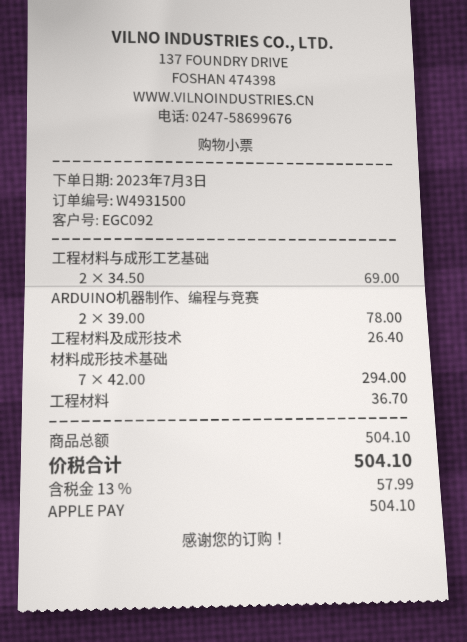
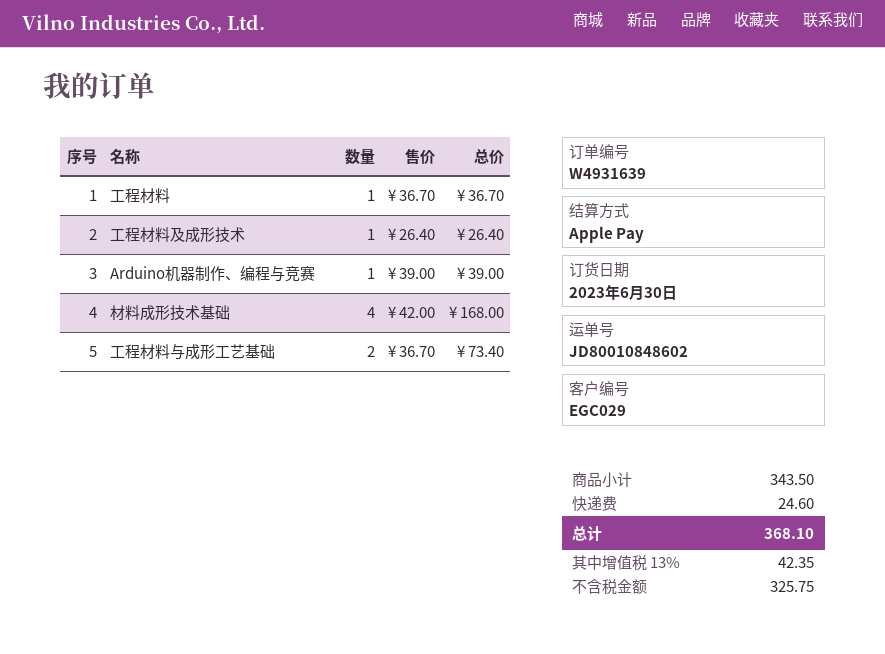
order number: W4931500 -> W4931639
order date: 2023-07-03 -> 2023-06-30
customer number: EGC092 -> EGC029
工程材料与成形工艺基础: 2 x 34.50 = 69.00 -> 2 x 36.70 = 73.40
ARDUINO机器制作、编程与竞赛: 2 x 39.00 = 78.00 -> 1 x 39.00 = 39.00
材料成形技术基础: 7 x 42.00 = 294.00 -> 4 x 42.00 = 168.00
subtotal: 504.10 -> 343.50
shipping: none -> 24.60
tax: 13% = 57.99 -> 13% = 42.35
total: 504.10 -> 368.10

